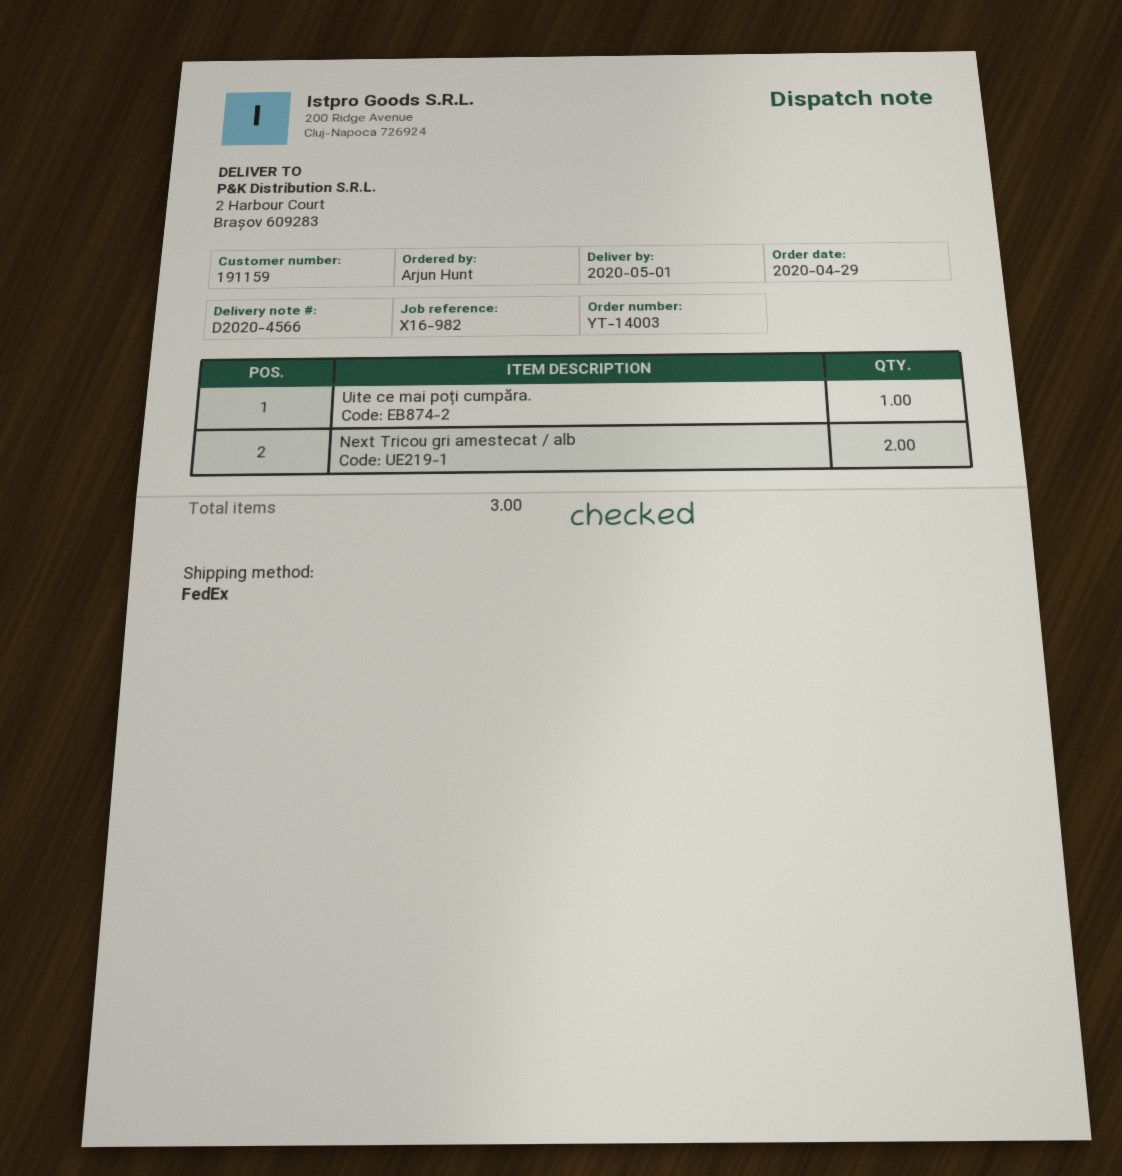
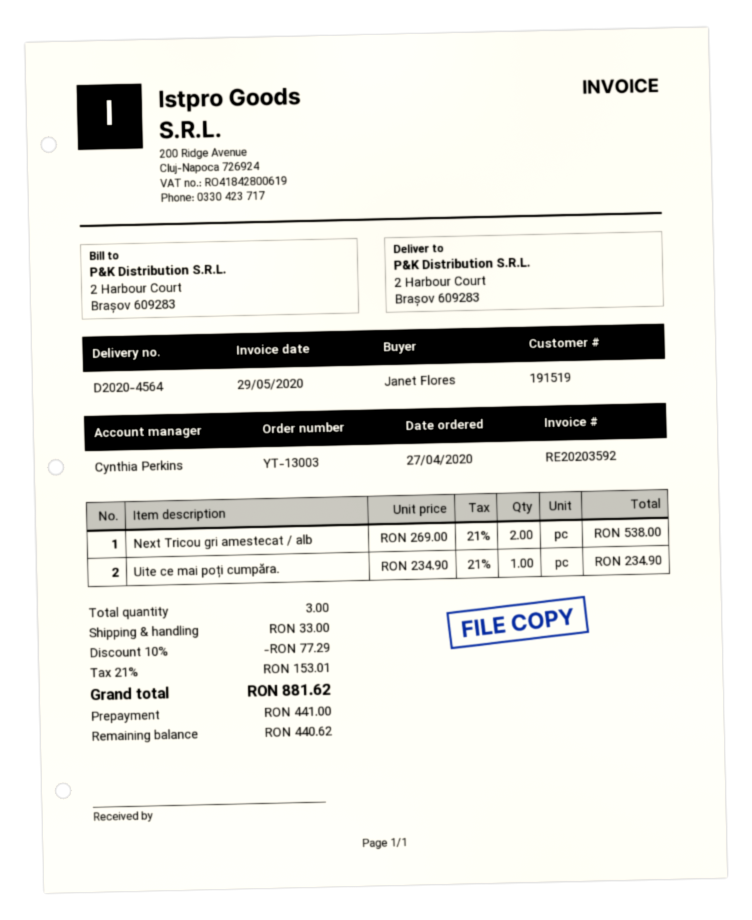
order number: YT-14003 -> YT-13003
order date: 2020-04-29 -> 2020-04-27
delivery note number: D2020-4566 -> D2020-4564
customer number: 191159 -> 191519
ordered by: Arjun Hunt -> Janet Flores

